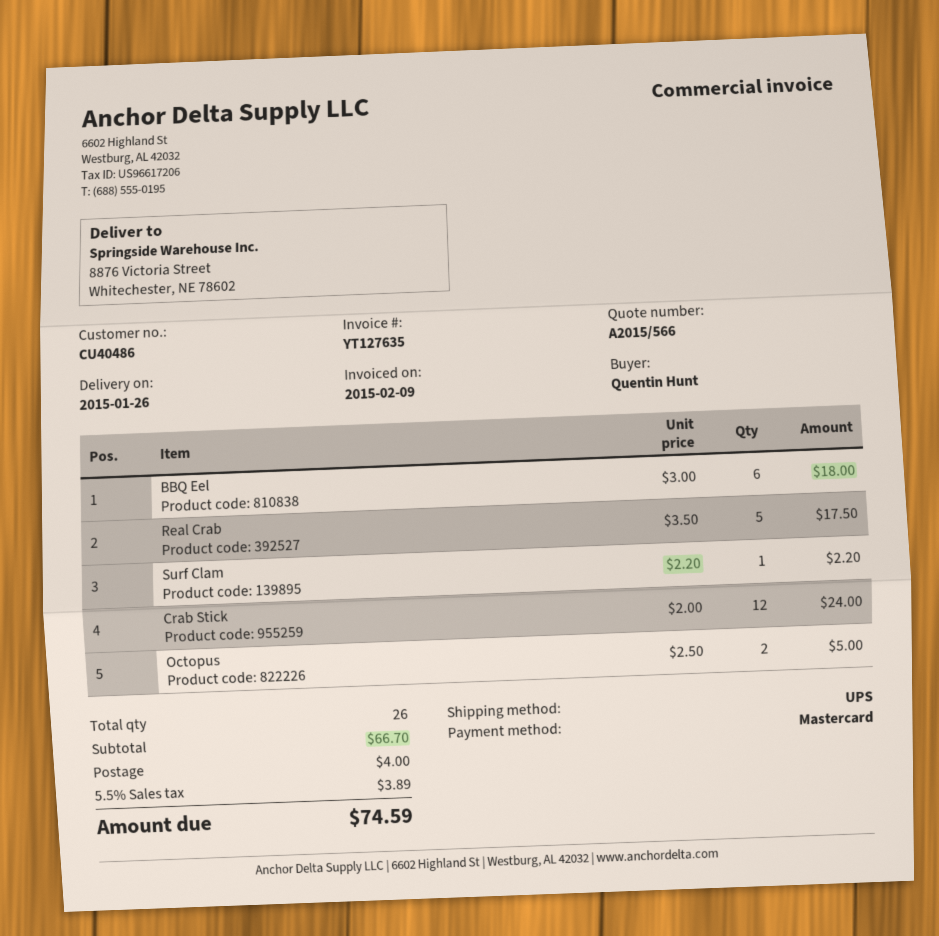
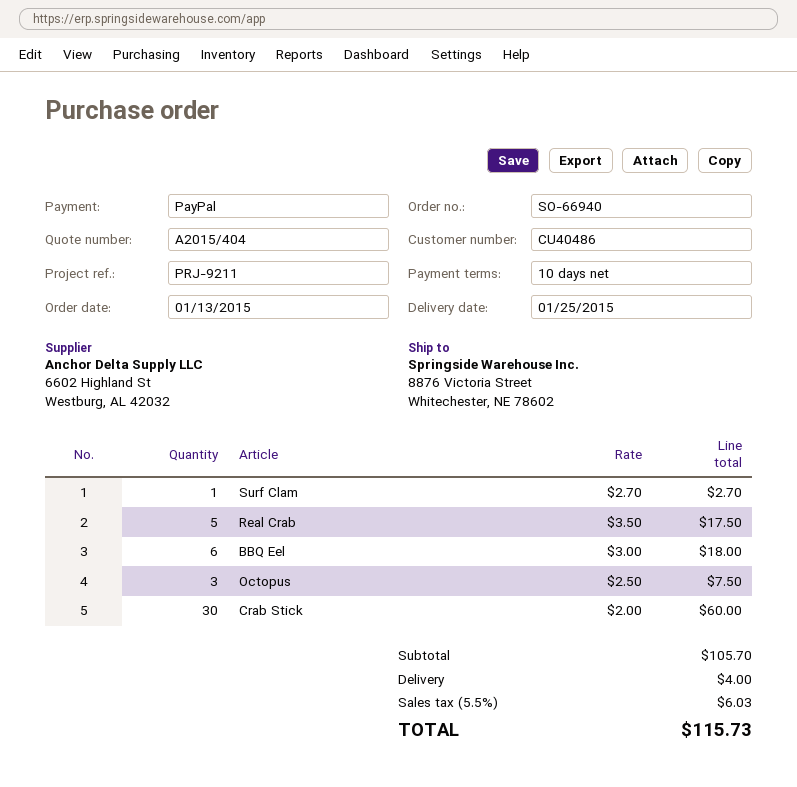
quote number: A2015/566 -> A2015/404
delivery date: 2015-01-26 -> 2015-01-25
payment method: Mastercard -> PayPal
Surf Clam: 1 x 2.20 = 2.20 -> 1 x 2.70 = 2.70
Crab Stick: 12 x 2.00 = 24.00 -> 30 x 2.00 = 60.00
Octopus: 2 x 2.50 = 5.00 -> 3 x 2.50 = 7.50
subtotal: 66.70 -> 105.70
tax: 5.5% = 3.89 -> 5.5% = 6.03
total: 74.59 -> 115.73

